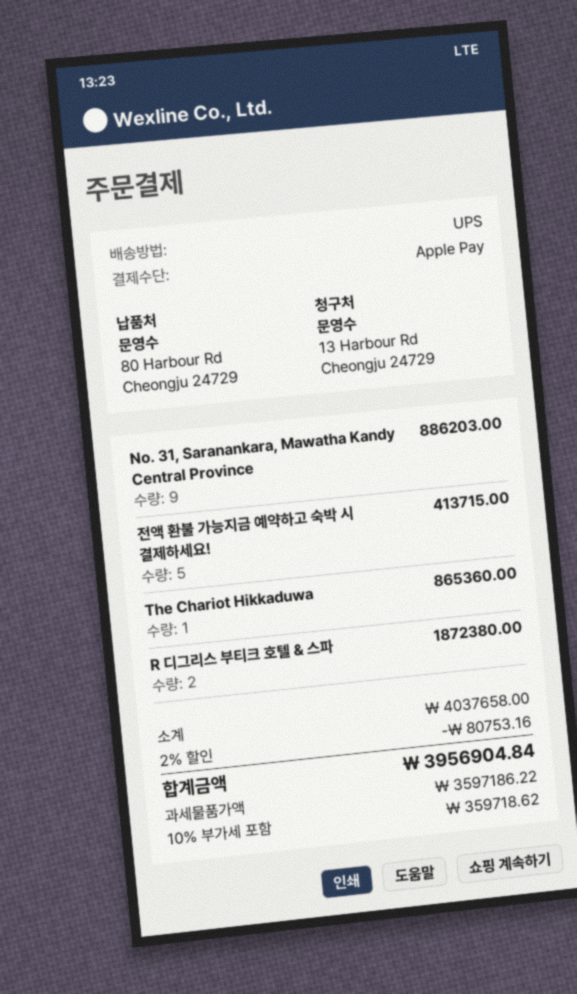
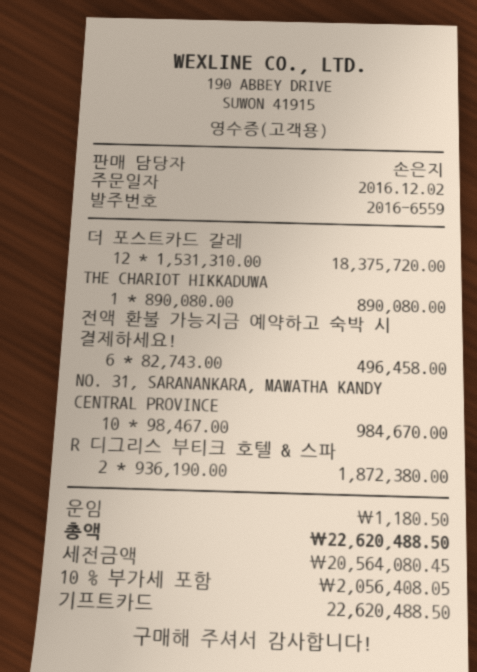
payment method: Apple Pay -> gift card
No. 31, Saranankara, Mawatha Kandy Central Province: 9 for 886203.00 -> 10 for 984670.00
전액 환불 가능지금 예약하고 숙박 시 결제하세요!: 5 for 413715.00 -> 6 for 496458.00
The Chariot Hikkaduwa: 1 for 865360.00 -> 1 for 890080.00
더 포스트카드 갈레: none -> 12 for 18375720.00
discount: 2% = 80753.16 -> none
shipping: none -> 1180.50
net: 3597186.22 -> 20564080.45
tax: 10% = 359718.62 -> 10% = 2056408.05
total: 3956904.84 -> 22620488.50

